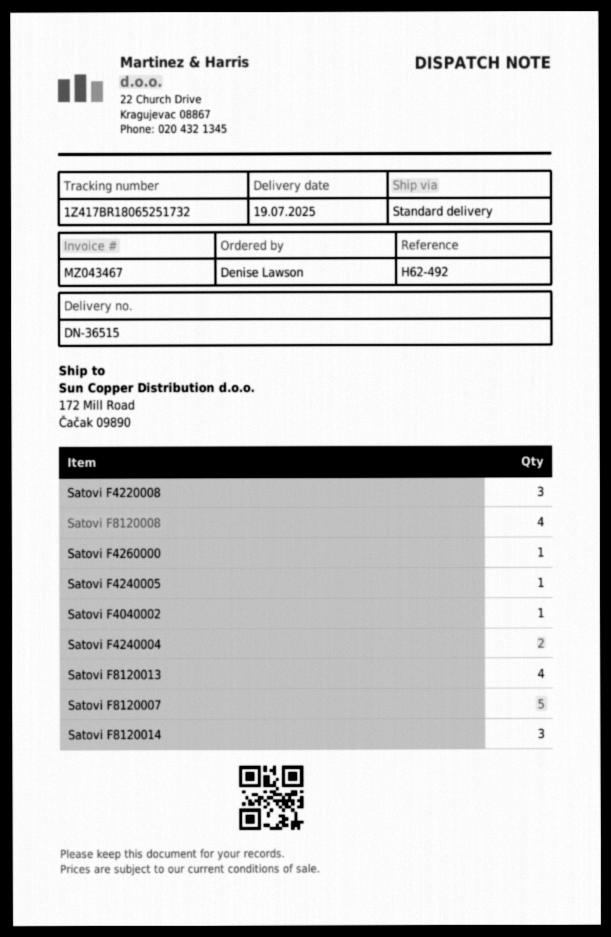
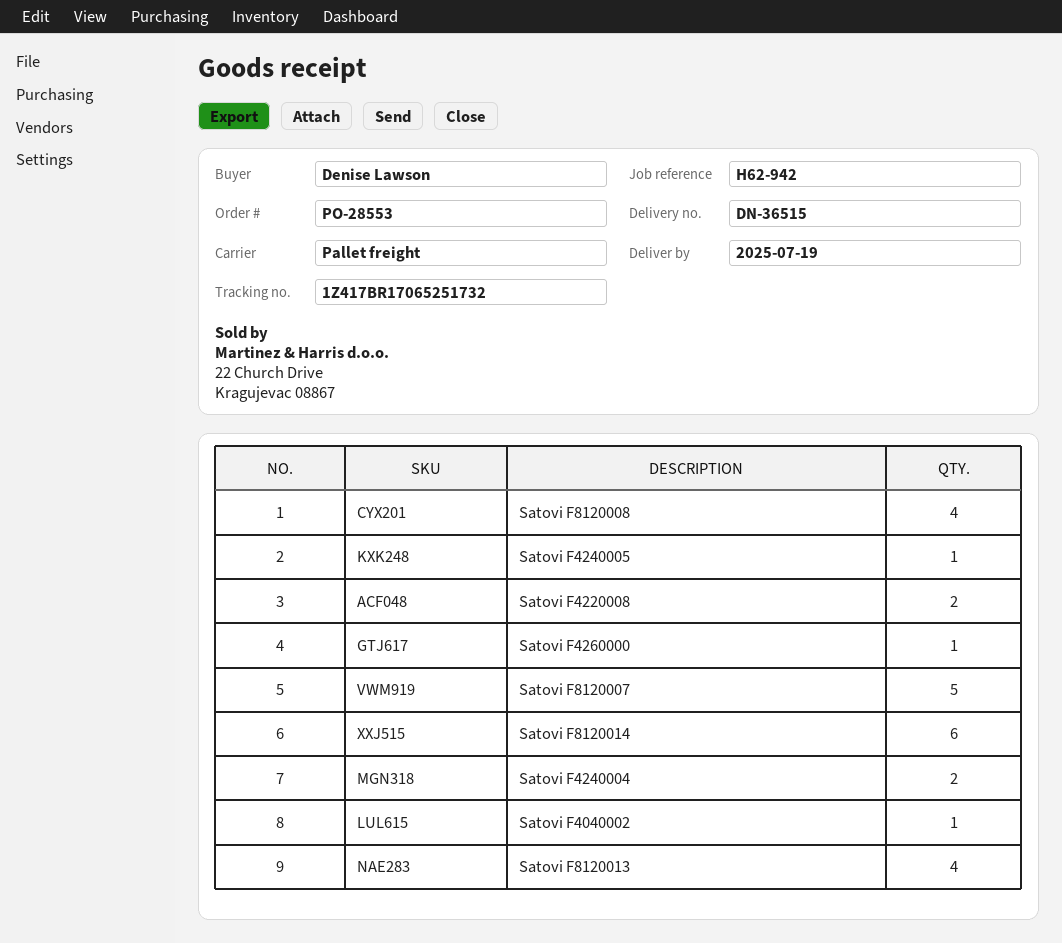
reference: H62-492 -> H62-942
shipping method: standard -> pallet freight
tracking number: 1Z417BR18065251732 -> 1Z417BR17065251732
Satovi F4220008: 3 -> 2
Satovi F8120014: 3 -> 6

